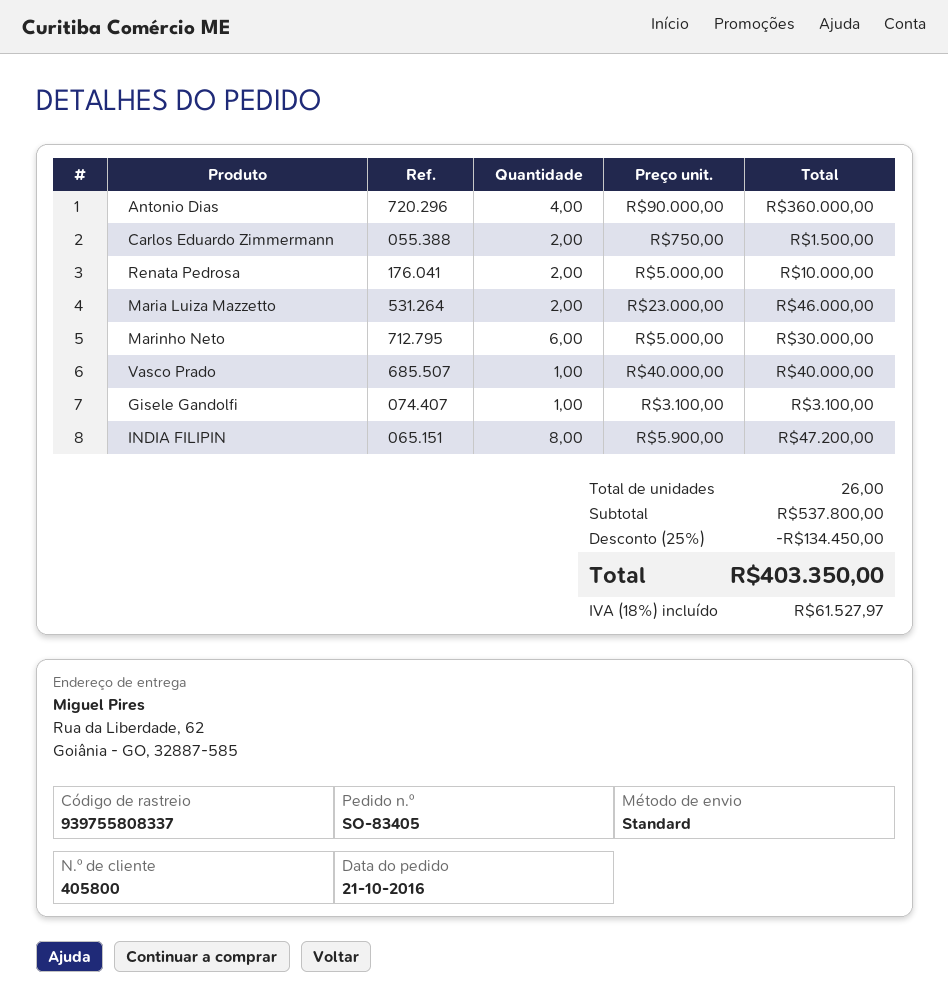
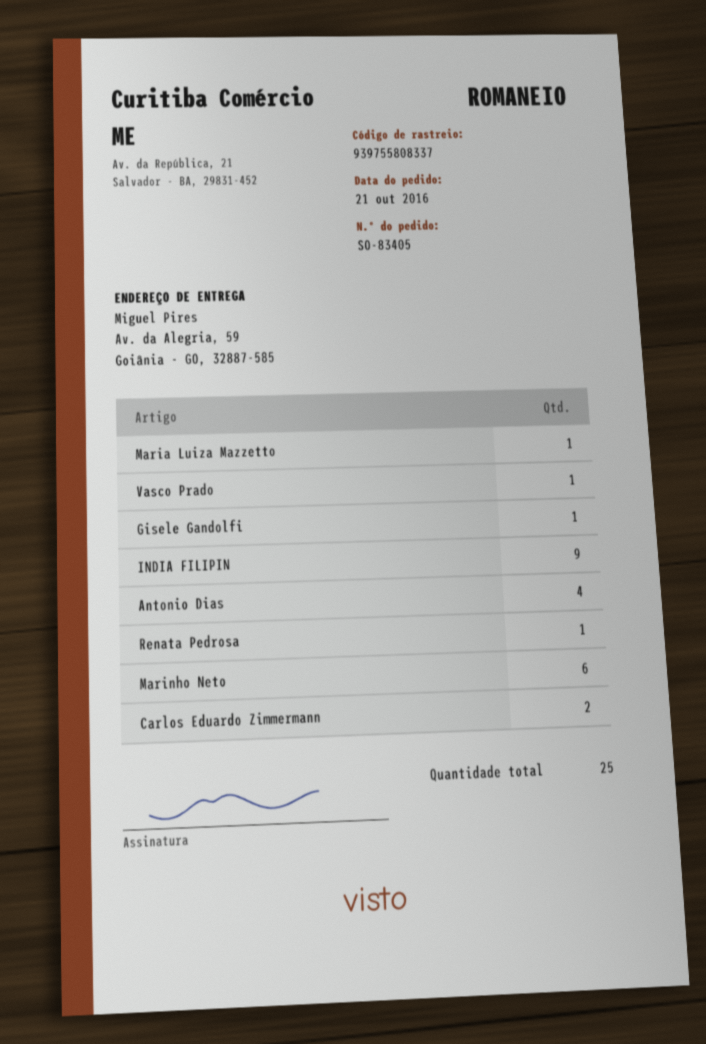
ship to: Rua da Liberdade, 62, Goiânia - GO, 32887-585 -> Av. da Alegria, 59, Goiânia - GO, 32887-585
Renata Pedrosa: 2 -> 1
Maria Luiza Mazzetto: 2 -> 1
INDIA FILIPIN: 8 -> 9
total quantity: 26 -> 25

